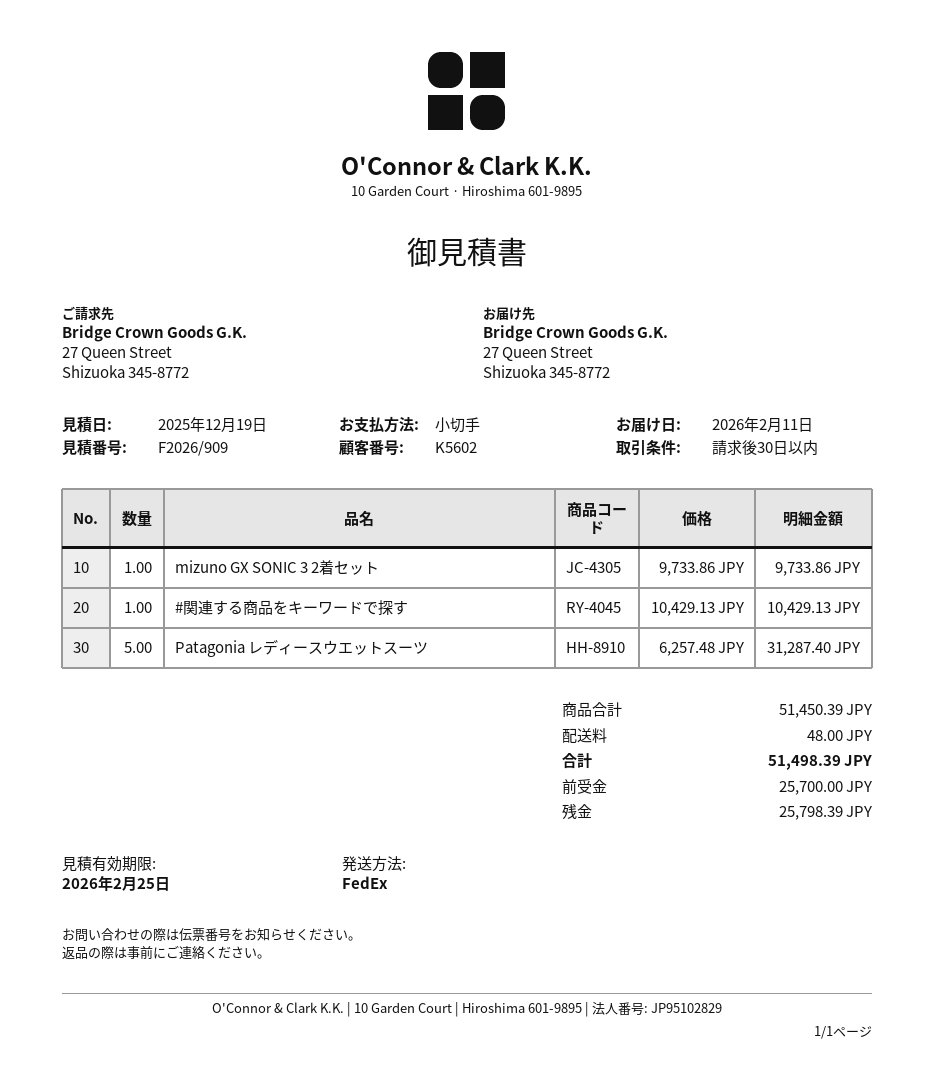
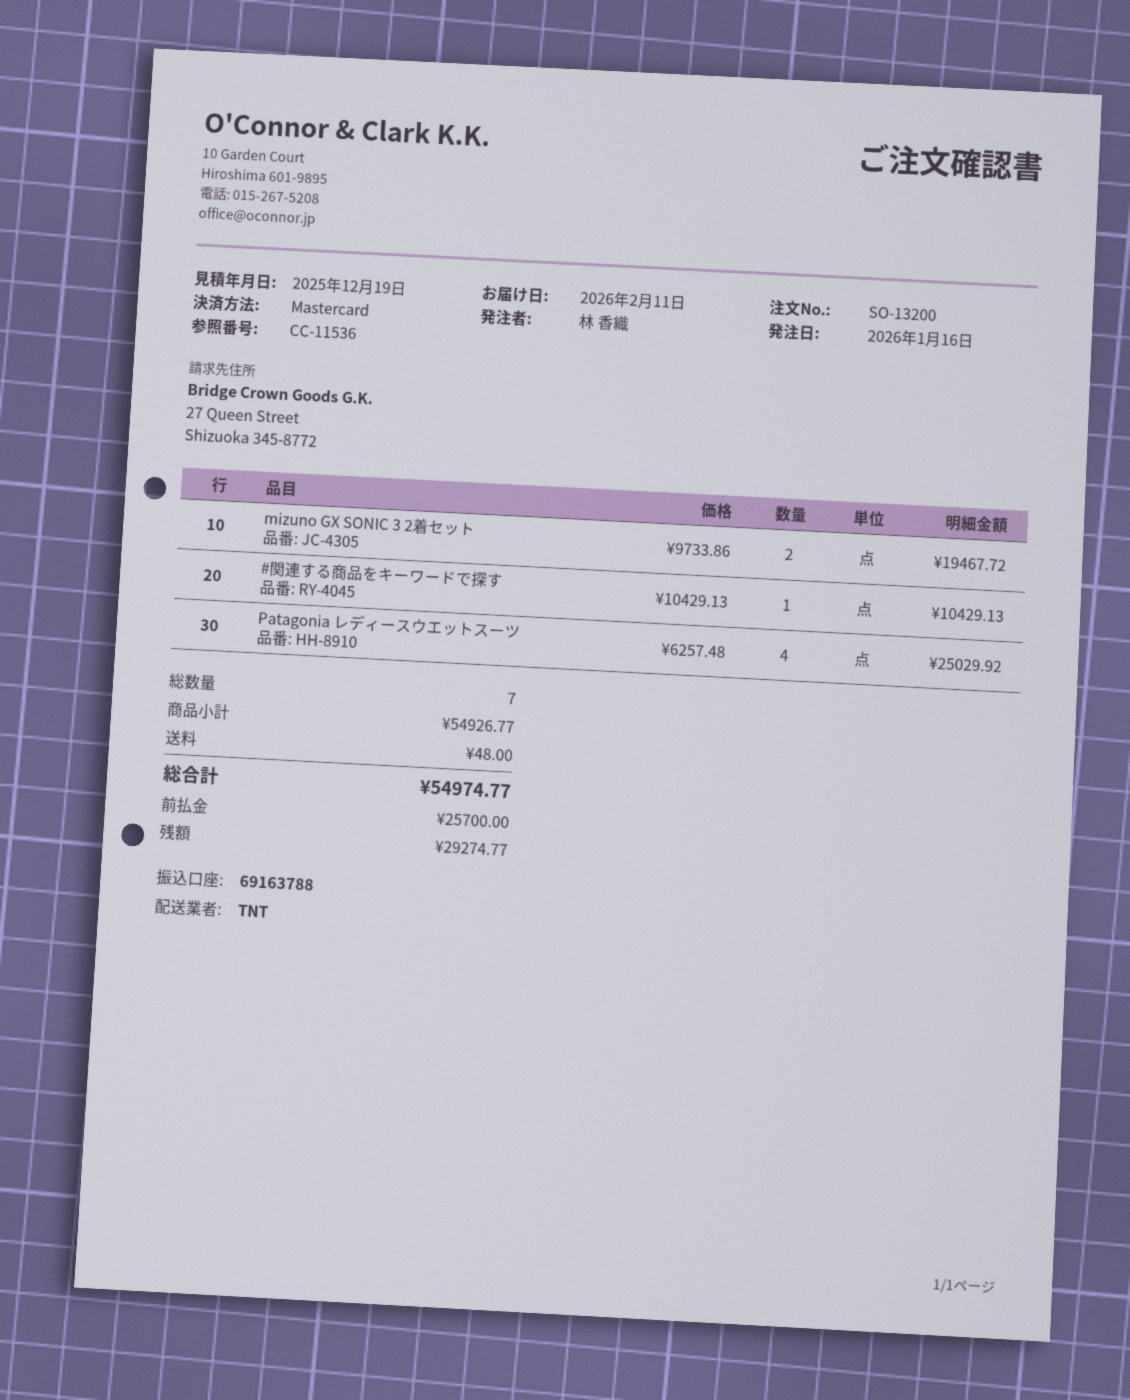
payment method: cheque -> Mastercard
shipping method: FedEx -> TNT
mizuno GX SONIC 3 2着セット: 1 x 9733.86 = 9733.86 -> 2 x 9733.86 = 19467.72
Patagonia レディースウエットスーツ: 5 x 6257.48 = 31287.40 -> 4 x 6257.48 = 25029.92
subtotal: 51450.39 -> 54926.77
total: 51498.39 -> 54974.77
balance: 25798.39 -> 29274.77

